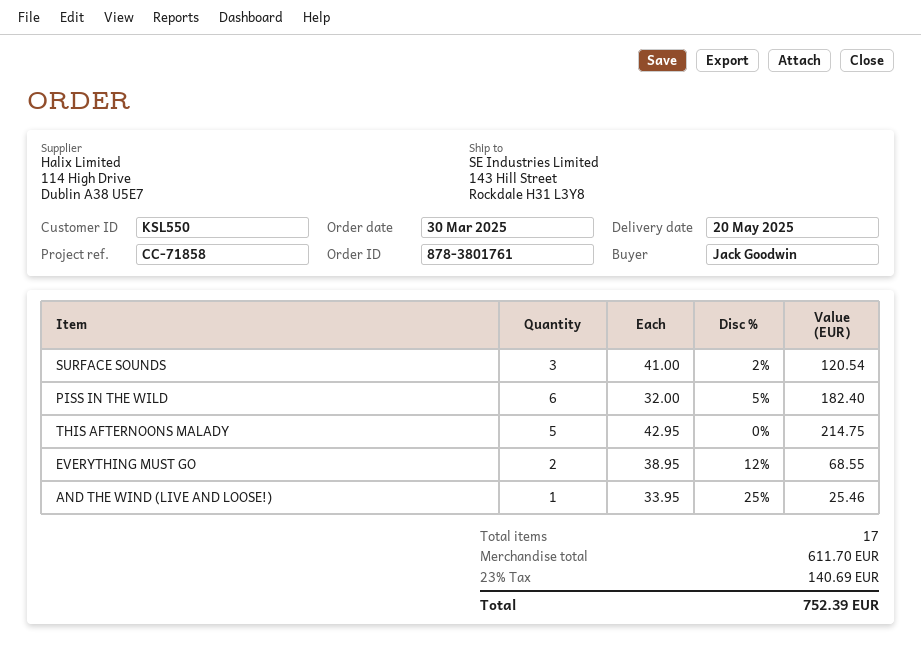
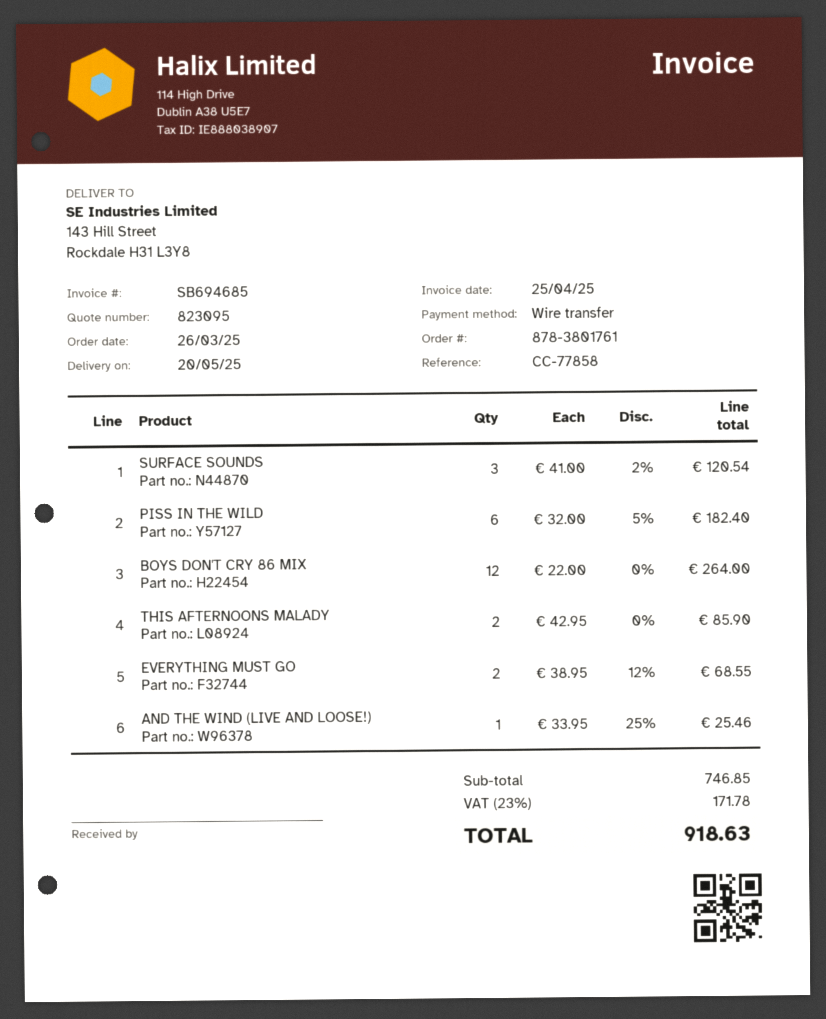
order date: 2025-03-30 -> 2025-03-26
reference: CC-71858 -> CC-77858
THIS AFTERNOONS MALADY: 5 x 42.95 = 214.75 -> 2 x 42.95 = 85.90
BOYS DON'T CRY 86 MIX: none -> 12 x 22.00 = 264.00
subtotal: 611.70 -> 746.85
tax: 23% = 140.69 -> 23% = 171.78
total: 752.39 -> 918.63

